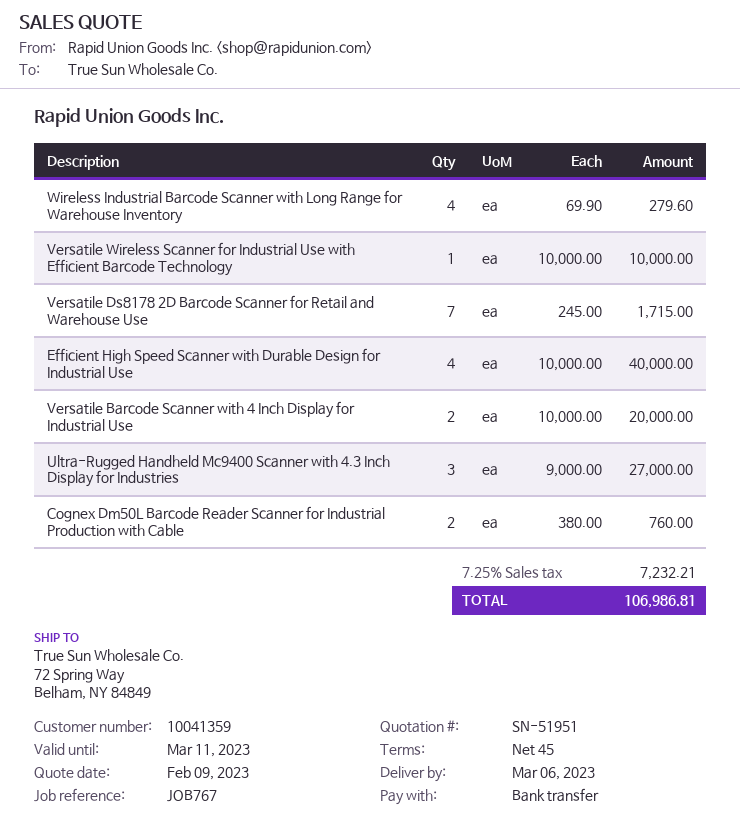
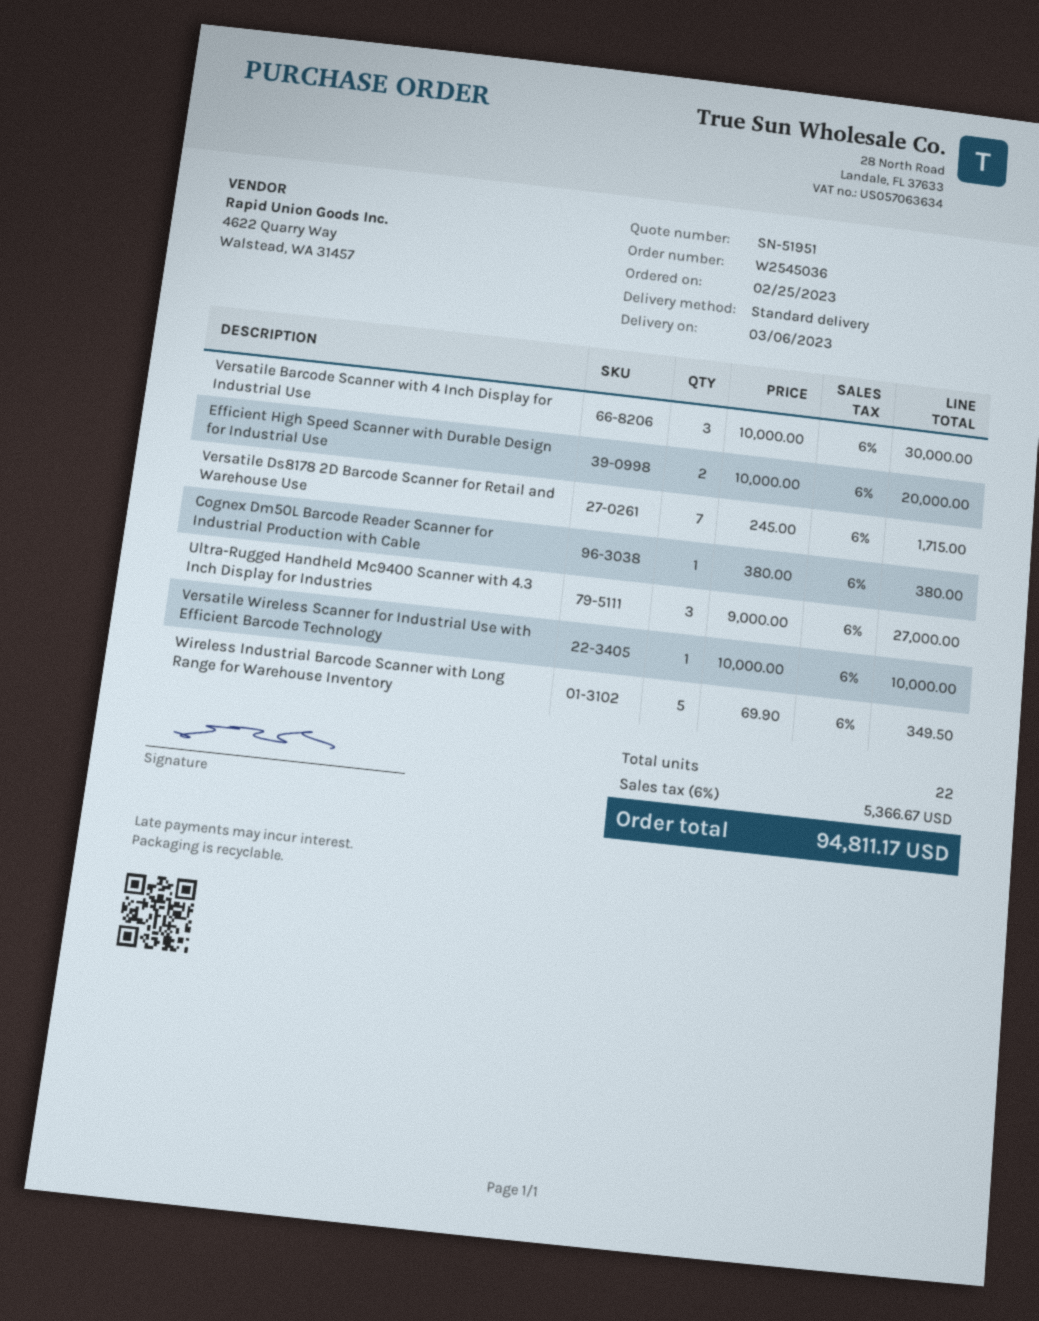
Wireless Industrial Barcode Scanner with Long Range for Warehouse Inventory: 4 x 69.90 = 279.60 -> 5 x 69.90 = 349.50
Efficient High Speed Scanner with Durable Design for Industrial Use: 4 x 10000.00 = 40000.00 -> 2 x 10000.00 = 20000.00
Versatile Barcode Scanner with 4 Inch Display for Industrial Use: 2 x 10000.00 = 20000.00 -> 3 x 10000.00 = 30000.00
Cognex Dm50L Barcode Reader Scanner for Industrial Production with Cable: 2 x 380.00 = 760.00 -> 1 x 380.00 = 380.00
tax: 7.25% = 7232.21 -> 6% = 5366.67
total: 106986.81 -> 94811.17

